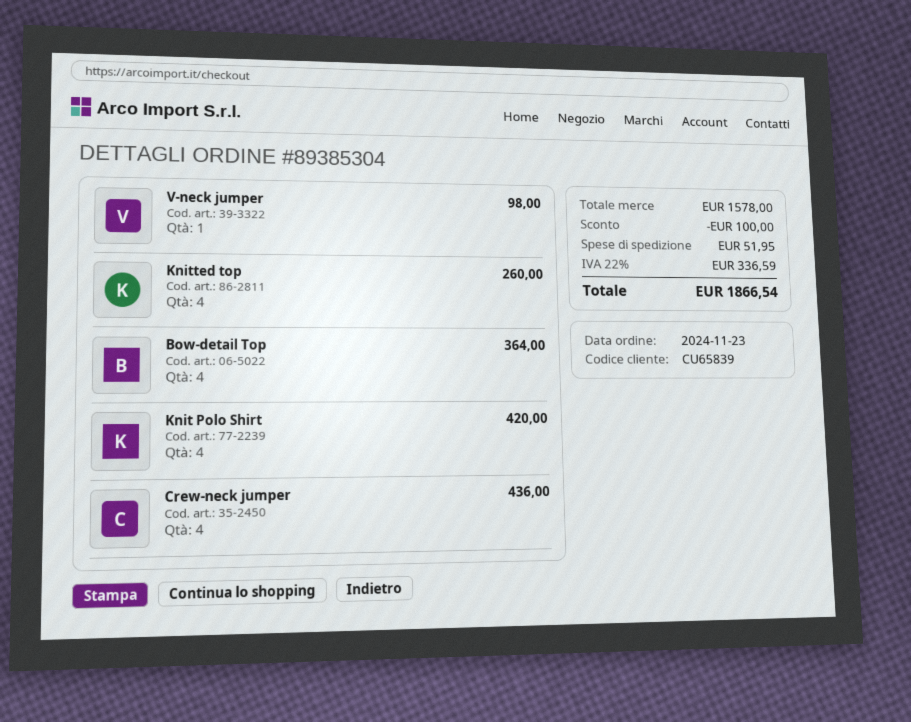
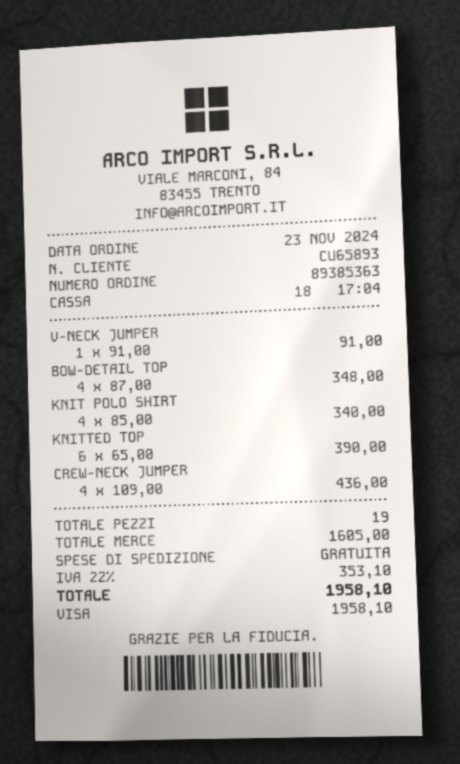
order number: 89385304 -> 89385363
customer number: CU65839 -> CU65893
V-neck jumper: 1 for 98.00 -> 1 for 91.00
Knitted top: 4 for 260.00 -> 6 for 390.00
Bow-detail Top: 4 for 364.00 -> 4 for 348.00
Knit Polo Shirt: 4 for 420.00 -> 4 for 340.00
subtotal: 1578.00 -> 1605.00
discount: 100.00 -> none
shipping: 51.95 -> 0.00
tax: 22% = 336.59 -> 22% = 353.10
total: 1866.54 -> 1958.10

